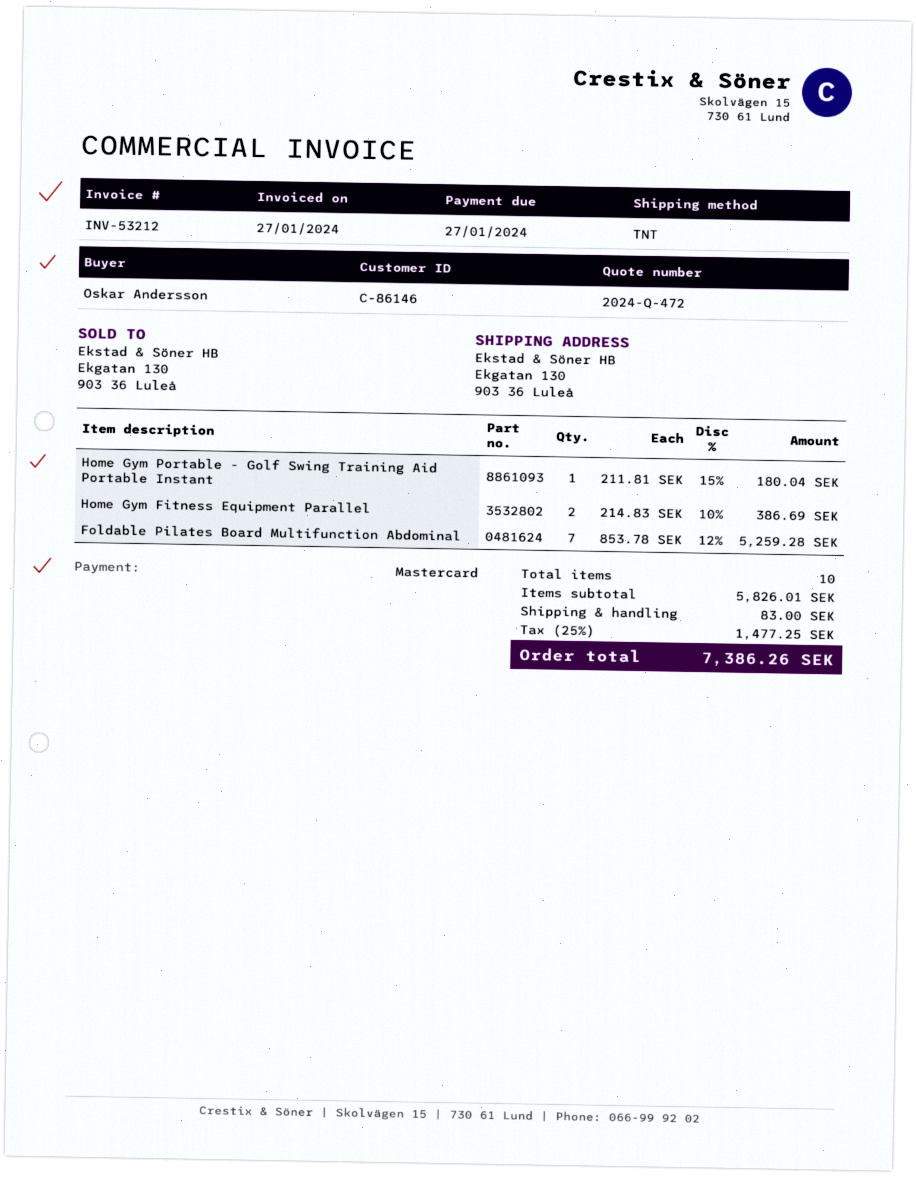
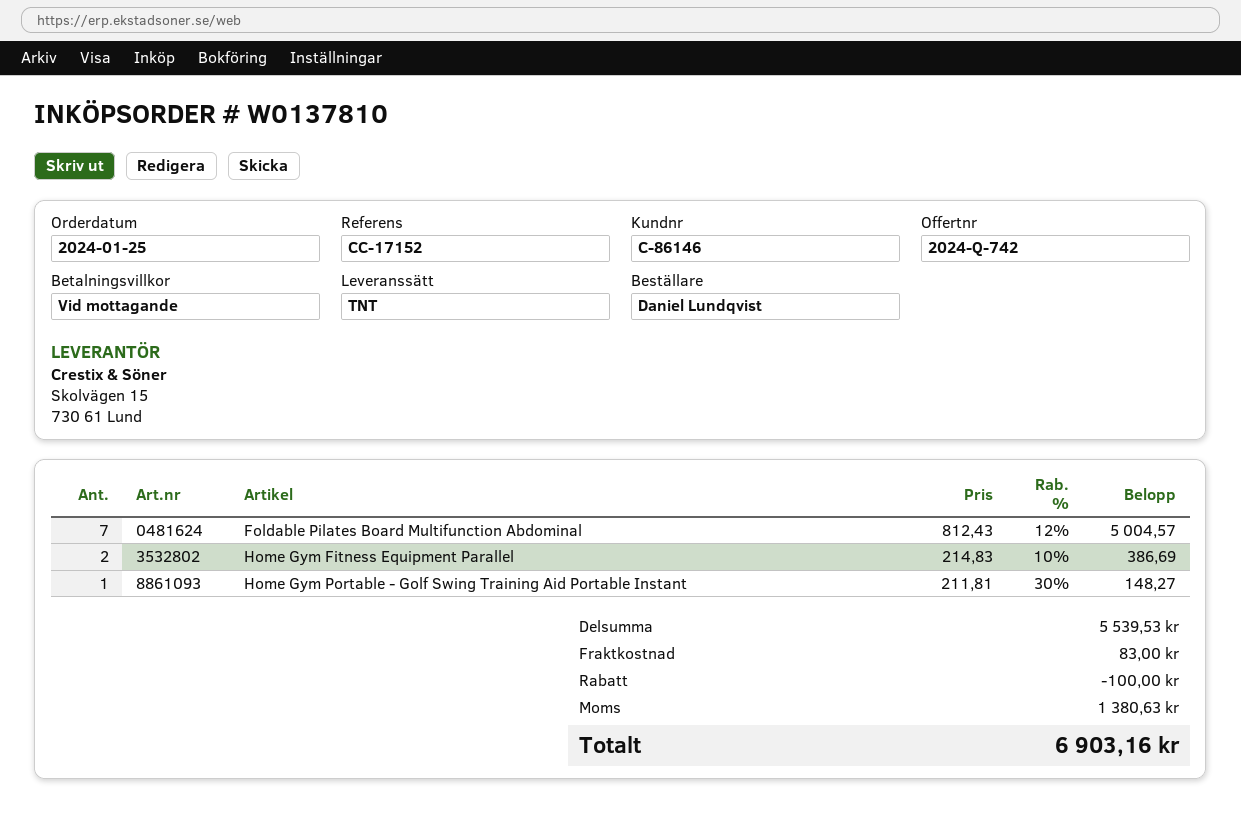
quote number: 2024-Q-472 -> 2024-Q-742
ordered by: Oskar Andersson -> Daniel Lundqvist
Home Gym Portable - Golf Swing Training Aid Portable Instant: 1 x 211.81 - 15% = 180.04 -> 1 x 211.81 - 30% = 148.27
Foldable Pilates Board Multifunction Abdominal: 7 x 853.78 - 12% = 5259.28 -> 7 x 812.43 - 12% = 5004.57
subtotal: 5826.01 -> 5539.53
discount: none -> 100.00
tax: 1477.25 -> 1380.63
total: 7386.26 -> 6903.16

